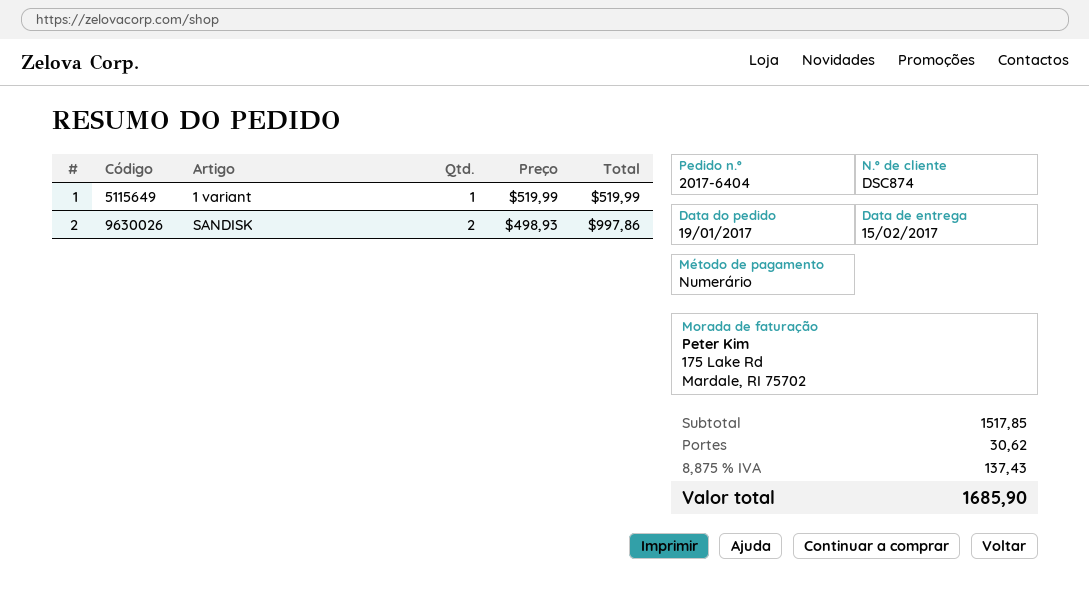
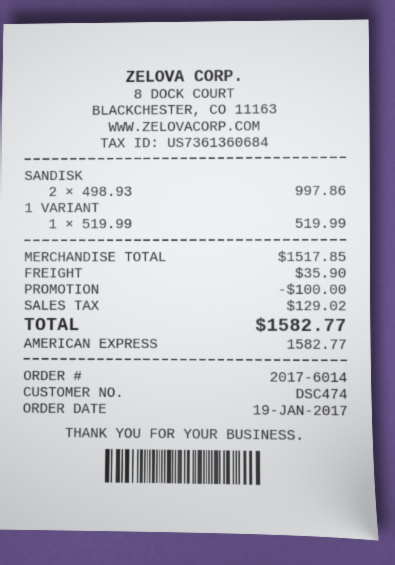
order number: 2017-6404 -> 2017-6014
customer number: DSC874 -> DSC474
payment method: cash -> American Express
discount: none -> 100.00
shipping: 30.62 -> 35.90
tax: 137.43 -> 129.02
total: 1685.90 -> 1582.77

